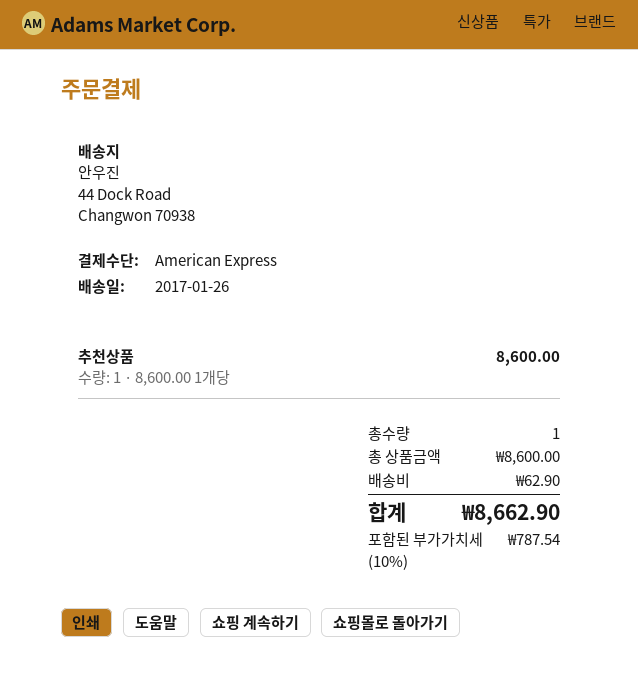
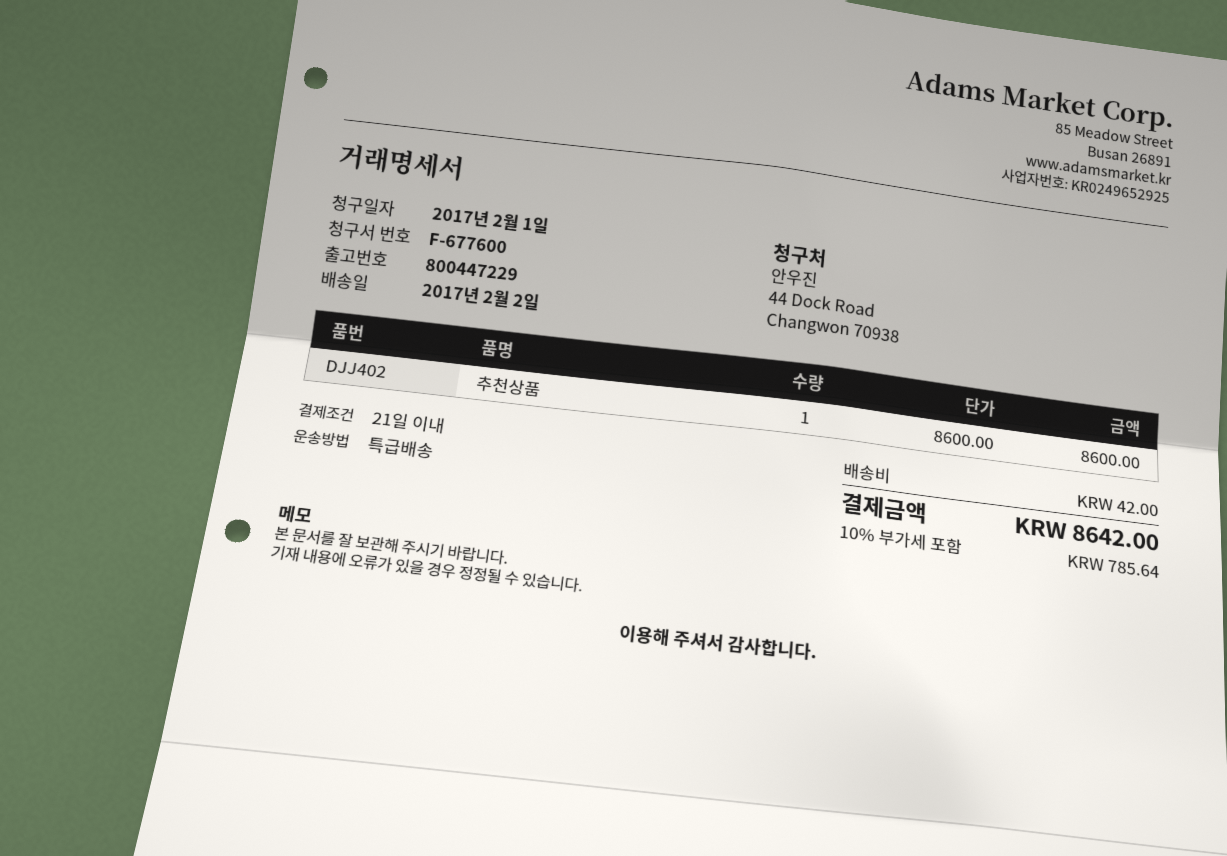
delivery date: 2017-01-26 -> 2017-02-02
shipping: 62.90 -> 42.00
tax: 10% = 787.54 -> 10% = 785.64
total: 8662.90 -> 8642.00

